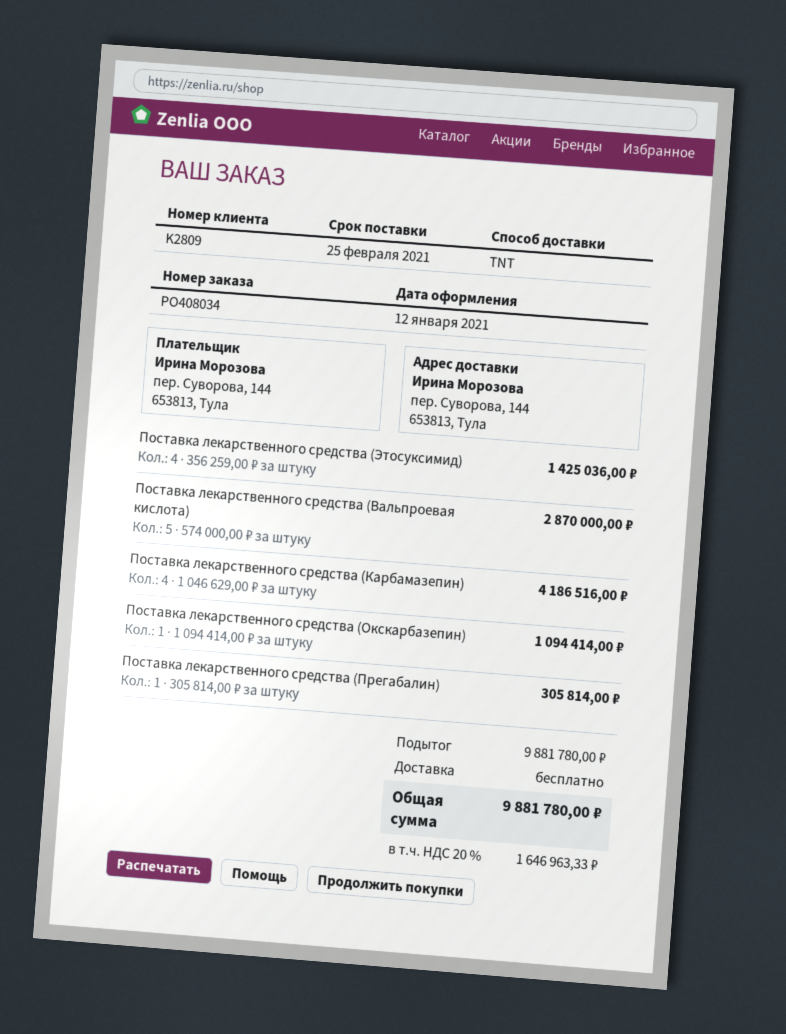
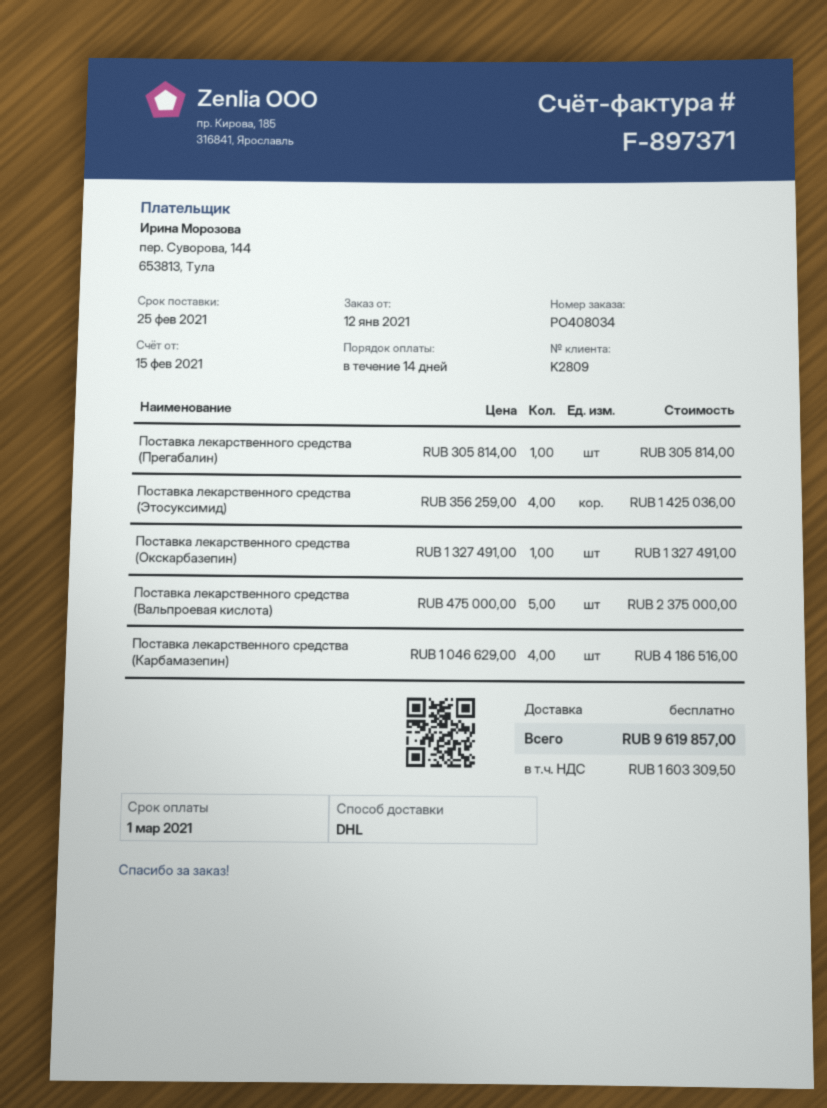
shipping method: TNT -> DHL
Поставка лекарственного средства (Вальпроевая кислота): 5 x 574000.00 = 2870000.00 -> 5 x 475000.00 = 2375000.00
Поставка лекарственного средства (Окскарбазепин): 1 x 1094414.00 = 1094414.00 -> 1 x 1327491.00 = 1327491.00
tax: 1646963.33 -> 1603309.50
total: 9881780.00 -> 9619857.00

